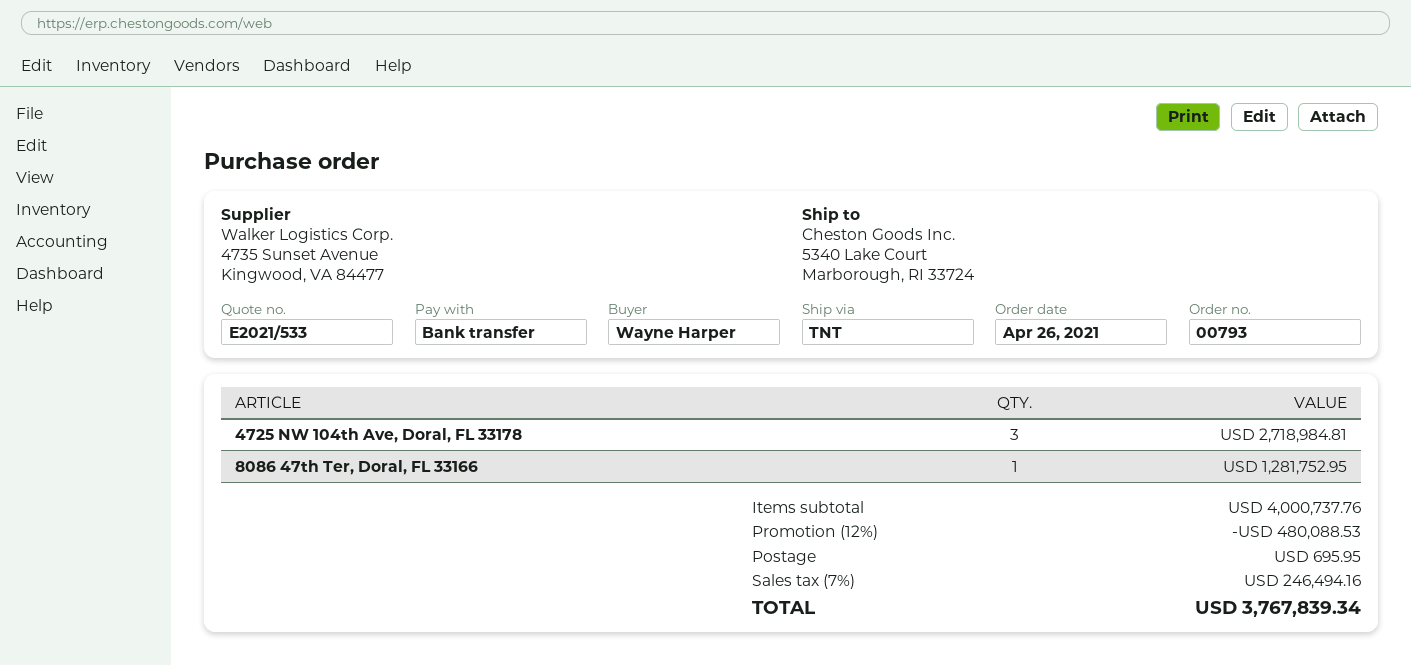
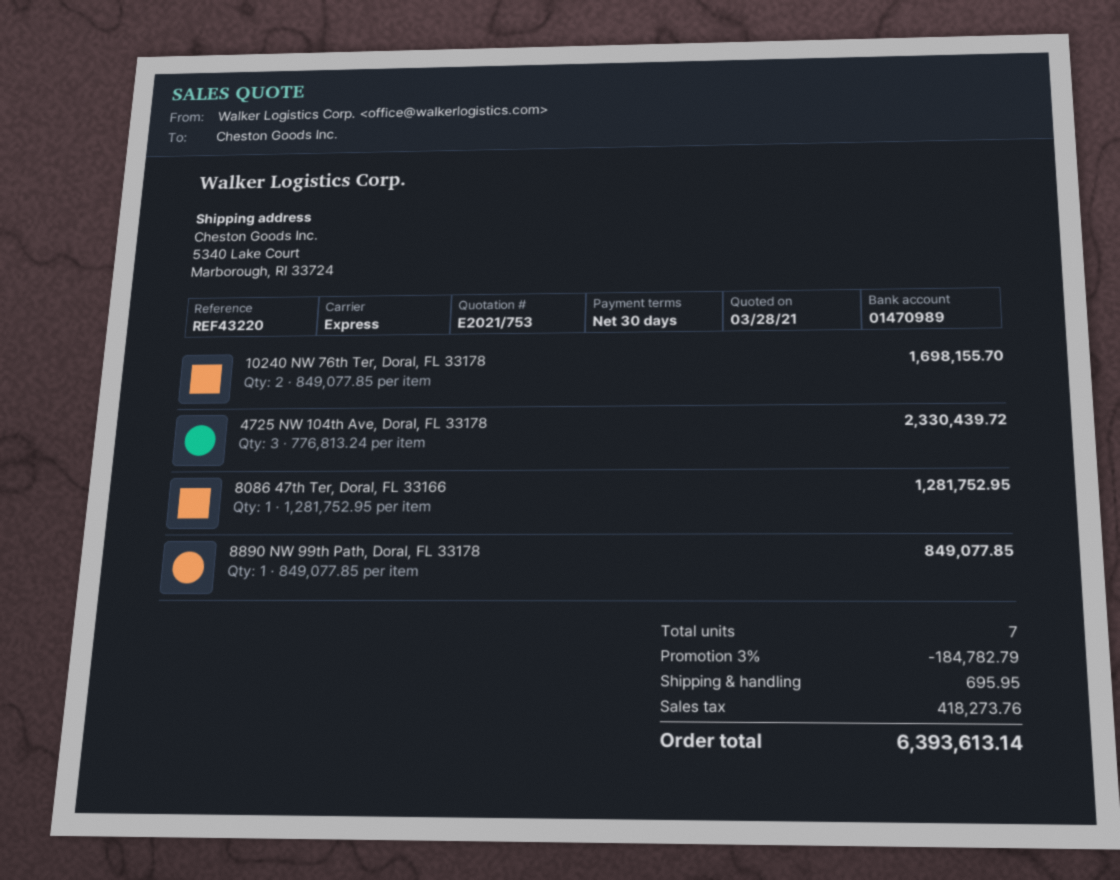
quote number: E2021/533 -> E2021/753
shipping method: TNT -> express
4725 NW 104th Ave, Doral, FL 33178: 3 for 2718984.81 -> 3 for 2330439.72
10240 NW 76th Ter, Doral, FL 33178: none -> 2 for 1698155.70
8890 NW 99th Path, Doral, FL 33178: none -> 1 for 849077.85
discount: 12% = 480088.53 -> 3% = 184782.79
tax: 246494.16 -> 418273.76
total: 3767839.34 -> 6393613.14

